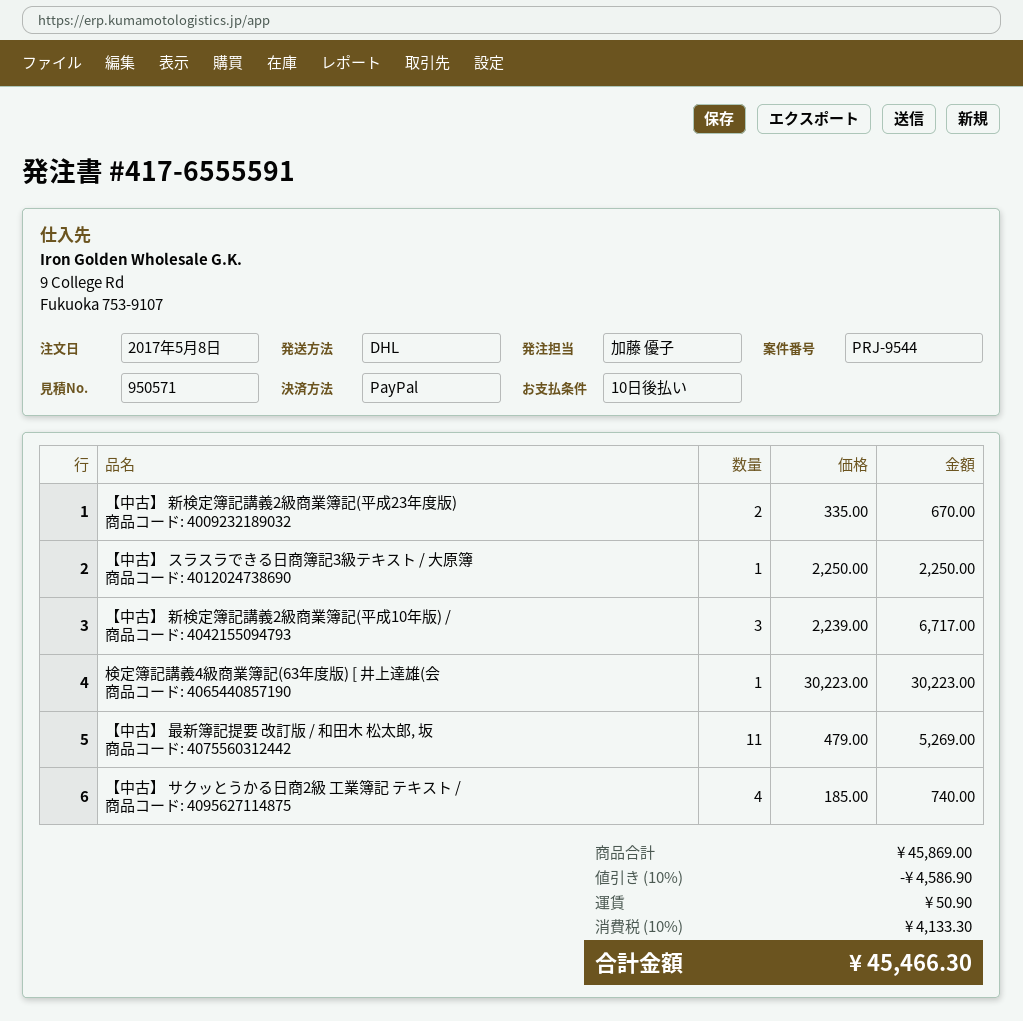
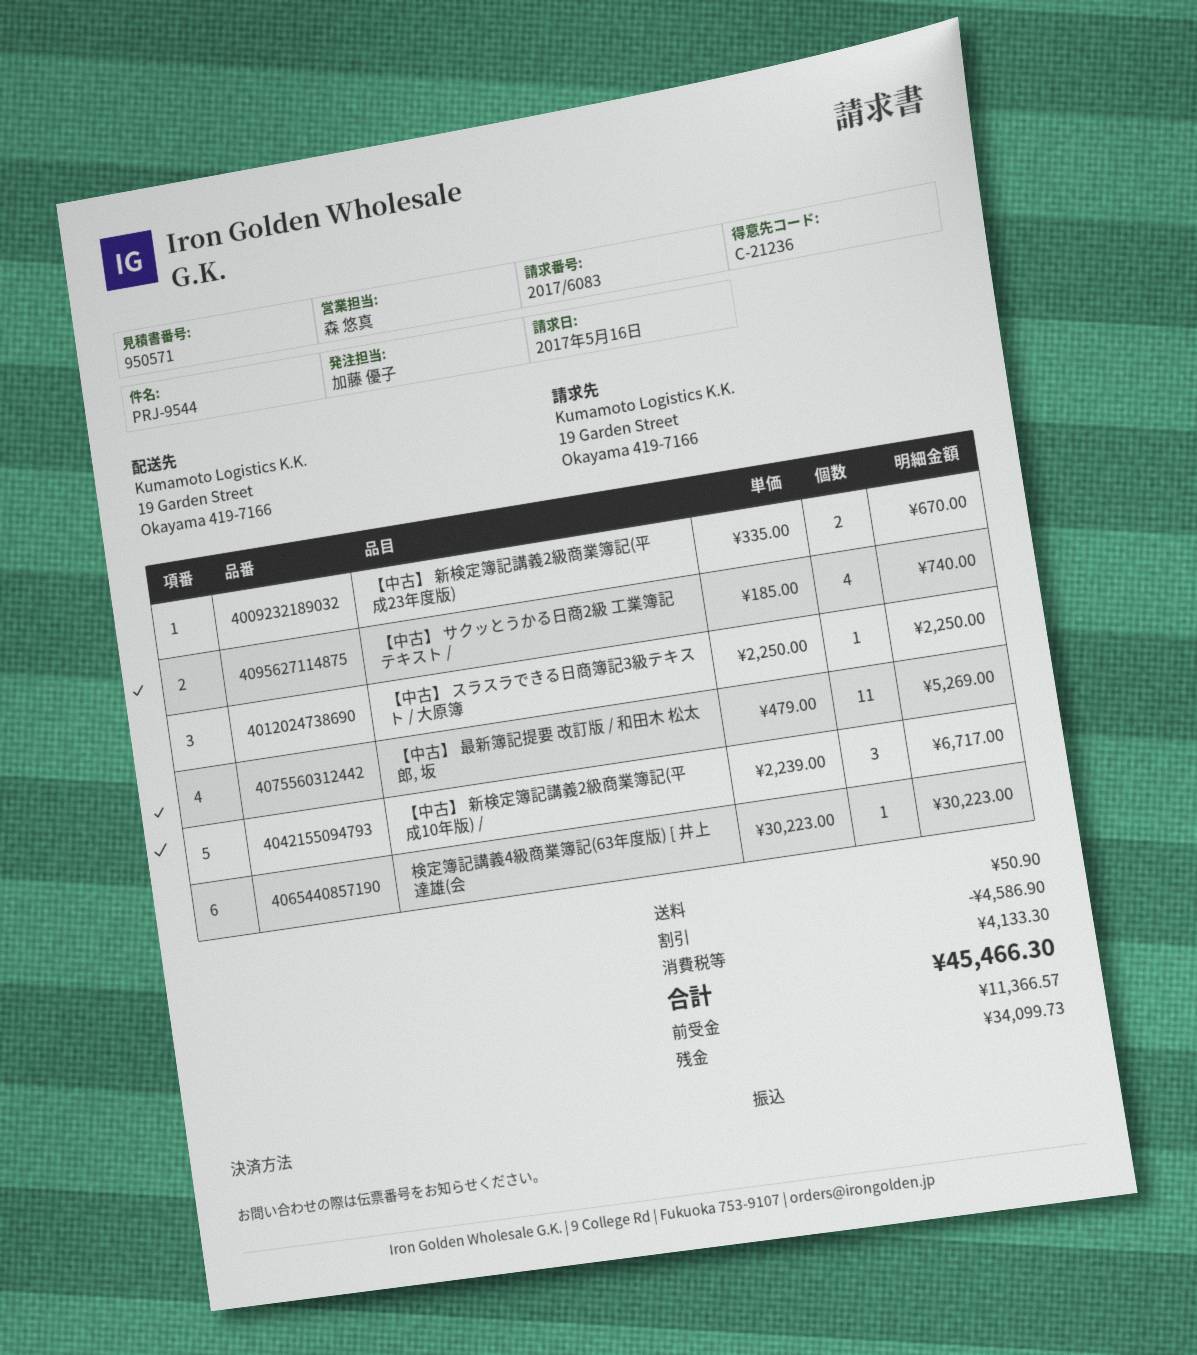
payment method: PayPal -> bank transfer

